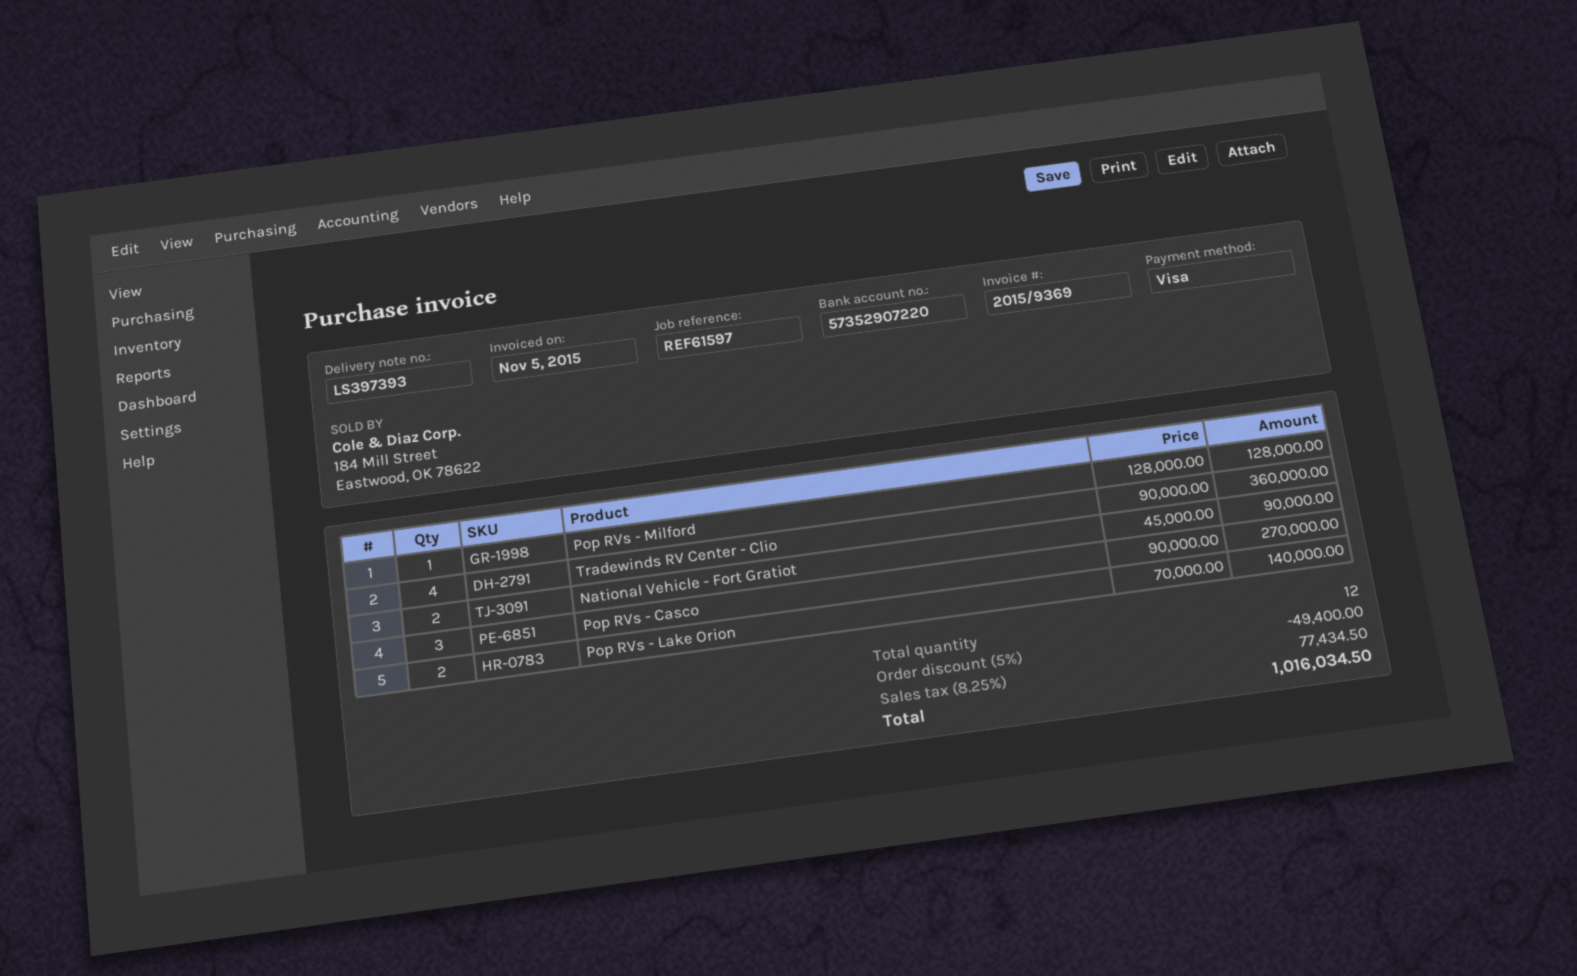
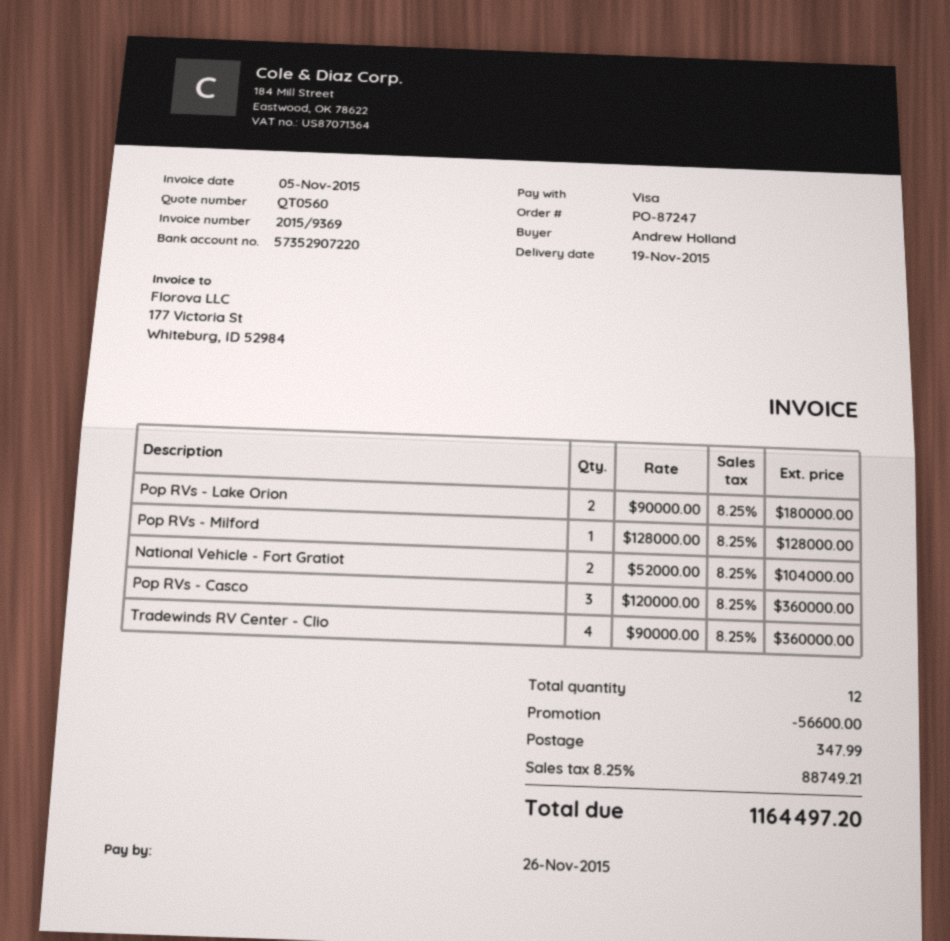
National Vehicle - Fort Gratiot: 2 x 45000.00 = 90000.00 -> 2 x 52000.00 = 104000.00
Pop RVs - Casco: 3 x 90000.00 = 270000.00 -> 3 x 120000.00 = 360000.00
Pop RVs - Lake Orion: 2 x 70000.00 = 140000.00 -> 2 x 90000.00 = 180000.00
discount: 49400.00 -> 56600.00
shipping: none -> 347.99
tax: 8.25% = 77434.50 -> 8.25% = 88749.21
total: 1016034.50 -> 1164497.20

